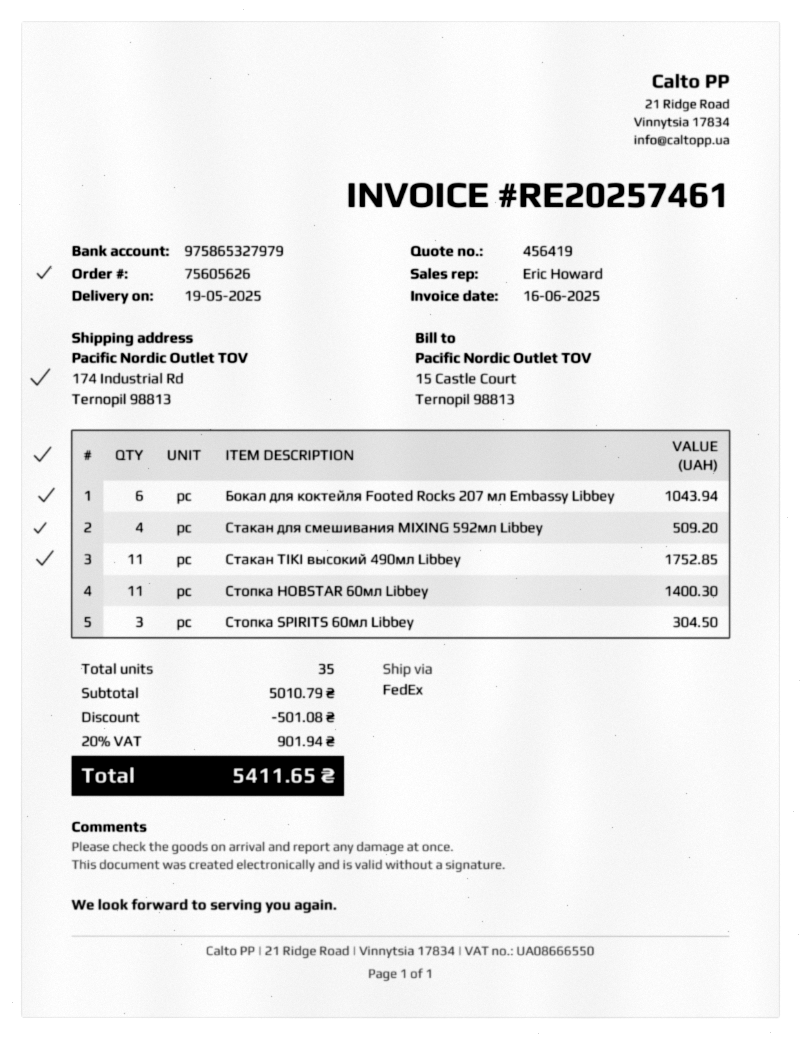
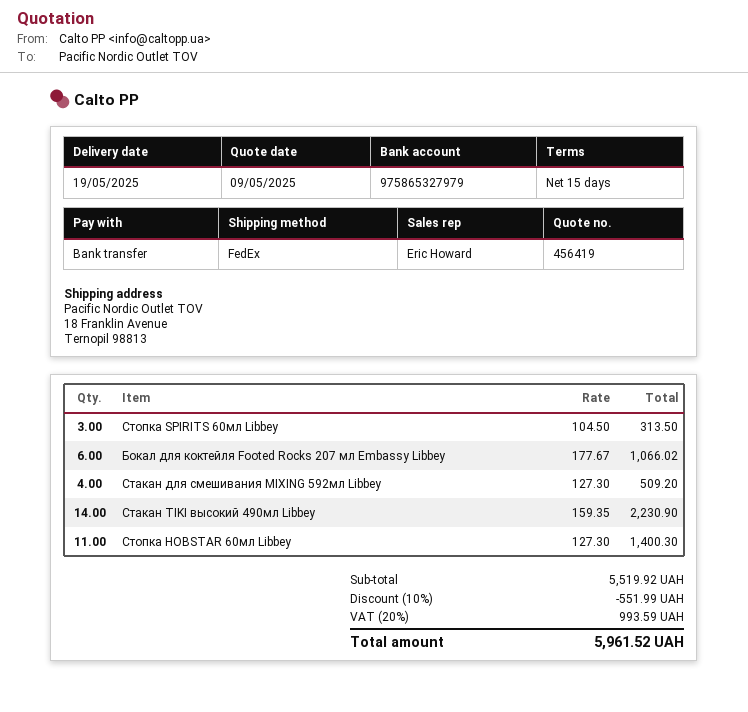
ship to: 174 Industrial Rd, Ternopil 98813 -> 18 Franklin Avenue, Ternopil 98813
Бокал для коктейля Footed Rocks 207 мл Embassy Libbey: 6 for 1043.94 -> 6 for 1066.02
Стакан TIKI высокий 490мл Libbey: 11 for 1752.85 -> 14 for 2230.90
Стопка SPIRITS 60мл Libbey: 3 for 304.50 -> 3 for 313.50
subtotal: 5010.79 -> 5519.92
discount: 501.08 -> 551.99
tax: 20% = 901.94 -> 20% = 993.59
total: 5411.65 -> 5961.52

